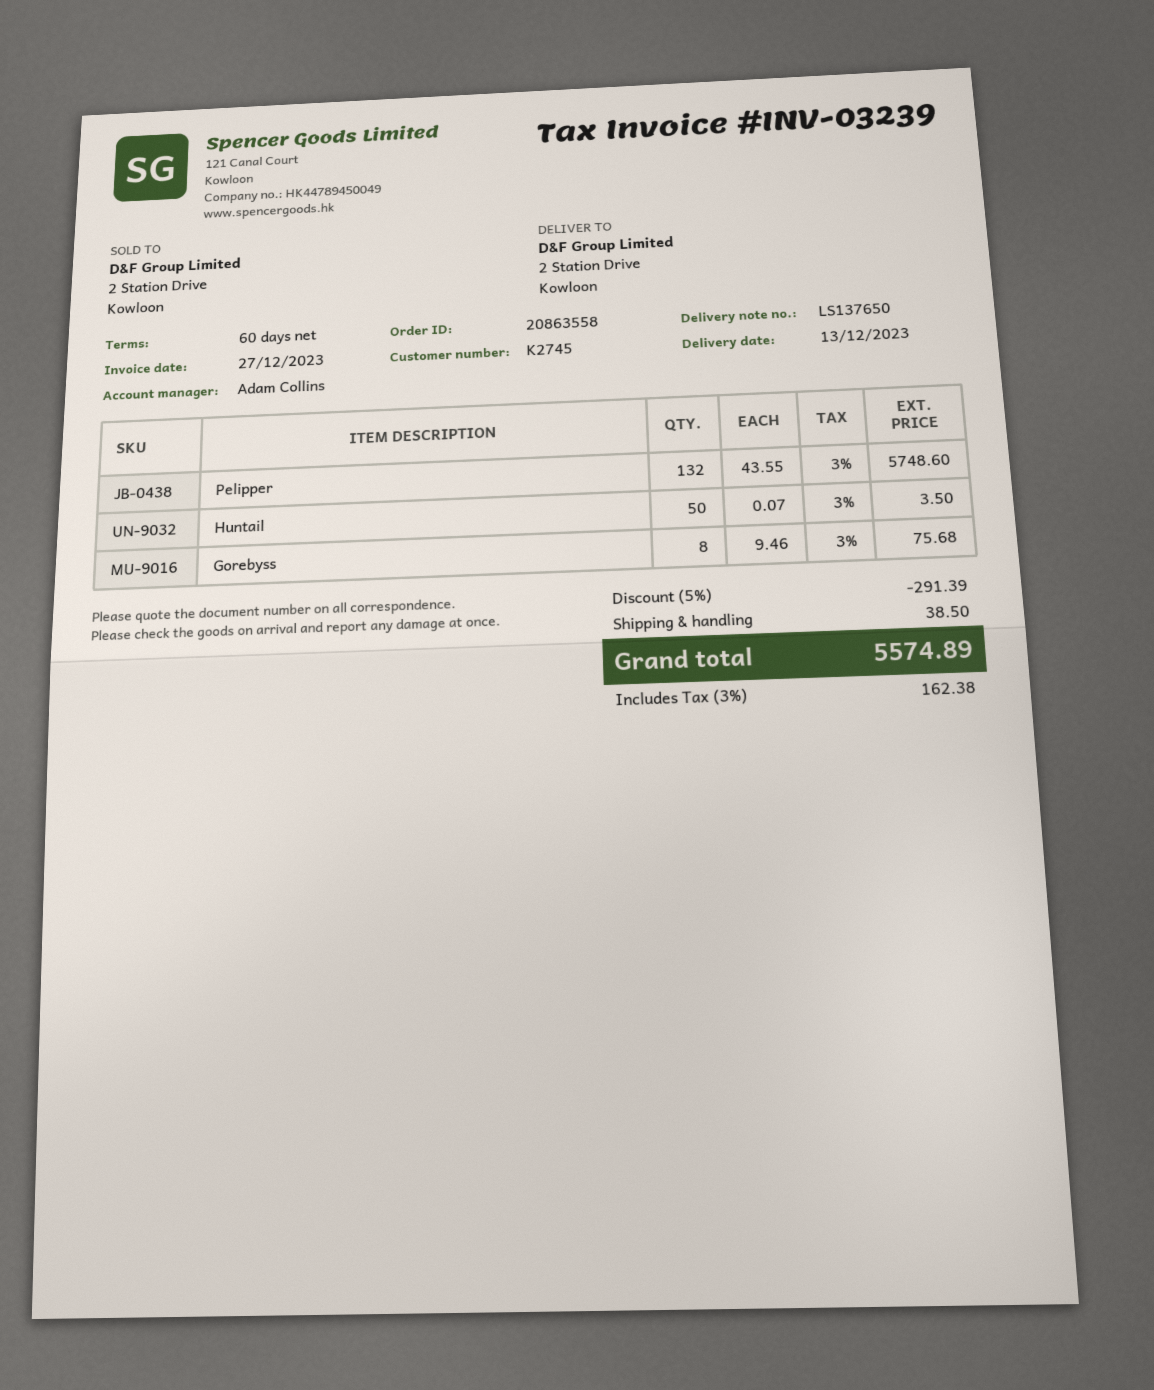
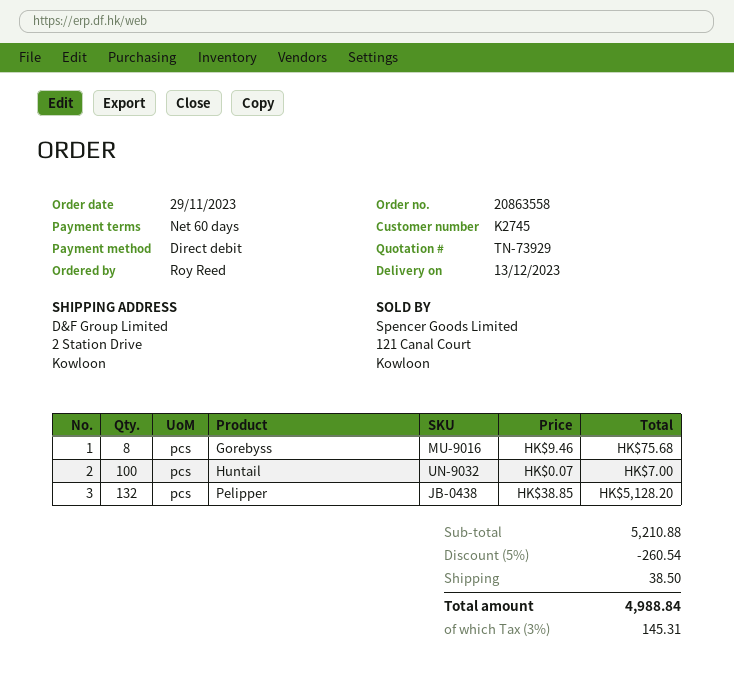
Pelipper: 132 x 43.55 = 5748.60 -> 132 x 38.85 = 5128.20
Huntail: 50 x 0.07 = 3.50 -> 100 x 0.07 = 7.00
discount: 5% = 291.39 -> 5% = 260.54
tax: 3% = 162.38 -> 3% = 145.31
total: 5574.89 -> 4988.84

